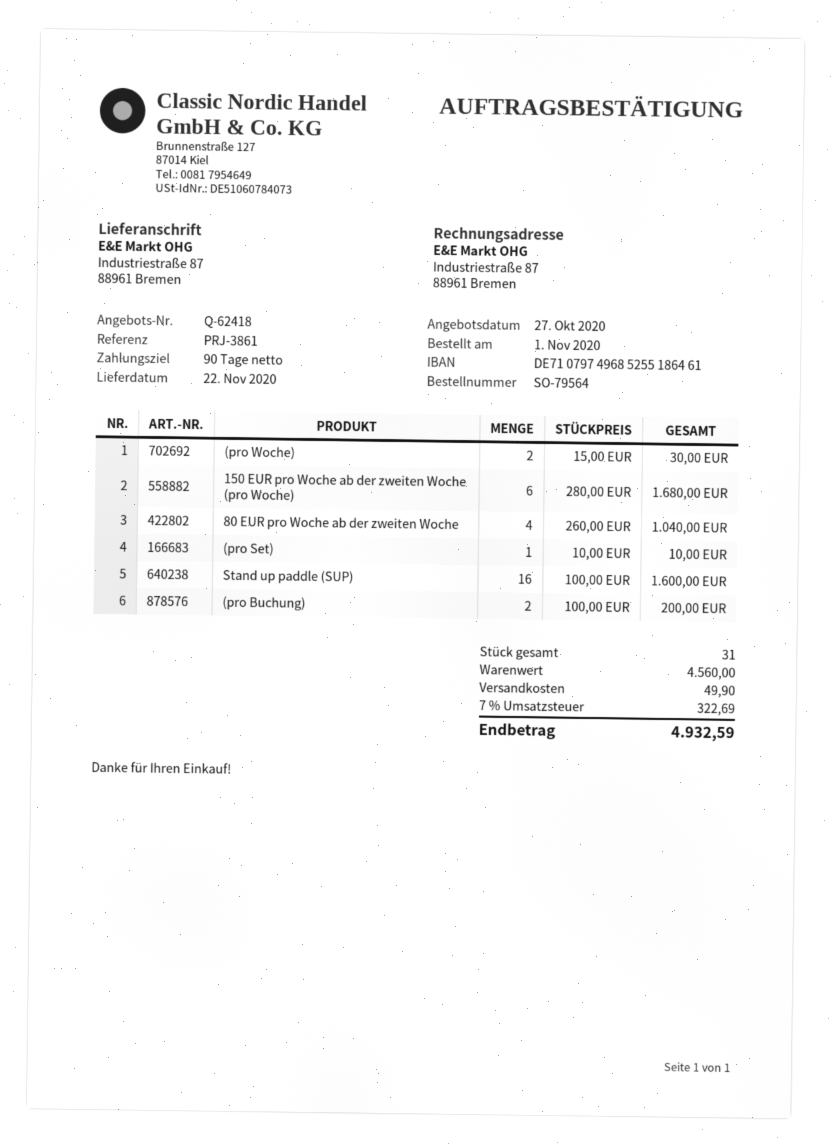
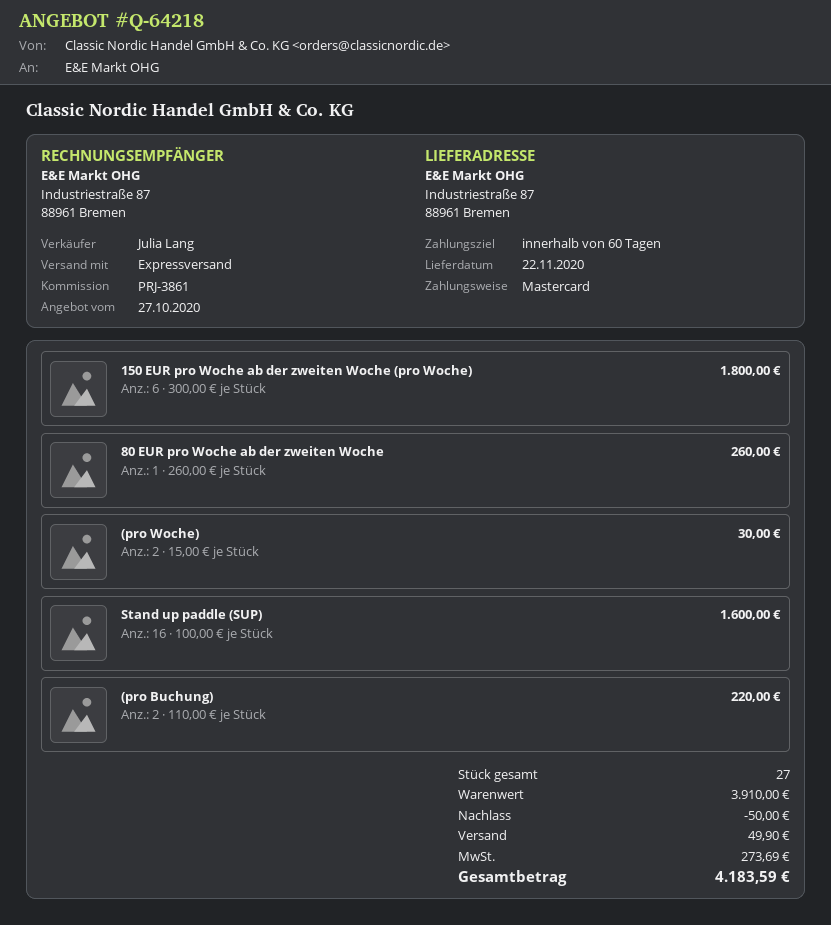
quote number: Q-62418 -> Q-64218
payment terms: 90 days -> 60 days
150 EUR pro Woche ab der zweiten Woche (pro Woche): 6 x 280.00 = 1680.00 -> 6 x 300.00 = 1800.00
80 EUR pro Woche ab der zweiten Woche: 4 x 260.00 = 1040.00 -> 1 x 260.00 = 260.00
(pro Set): 1 x 10.00 = 10.00 -> none
(pro Buchung): 2 x 100.00 = 200.00 -> 2 x 110.00 = 220.00
total quantity: 31 -> 27
subtotal: 4560.00 -> 3910.00
discount: none -> 50.00
tax: 322.69 -> 273.69
total: 4932.59 -> 4183.59

